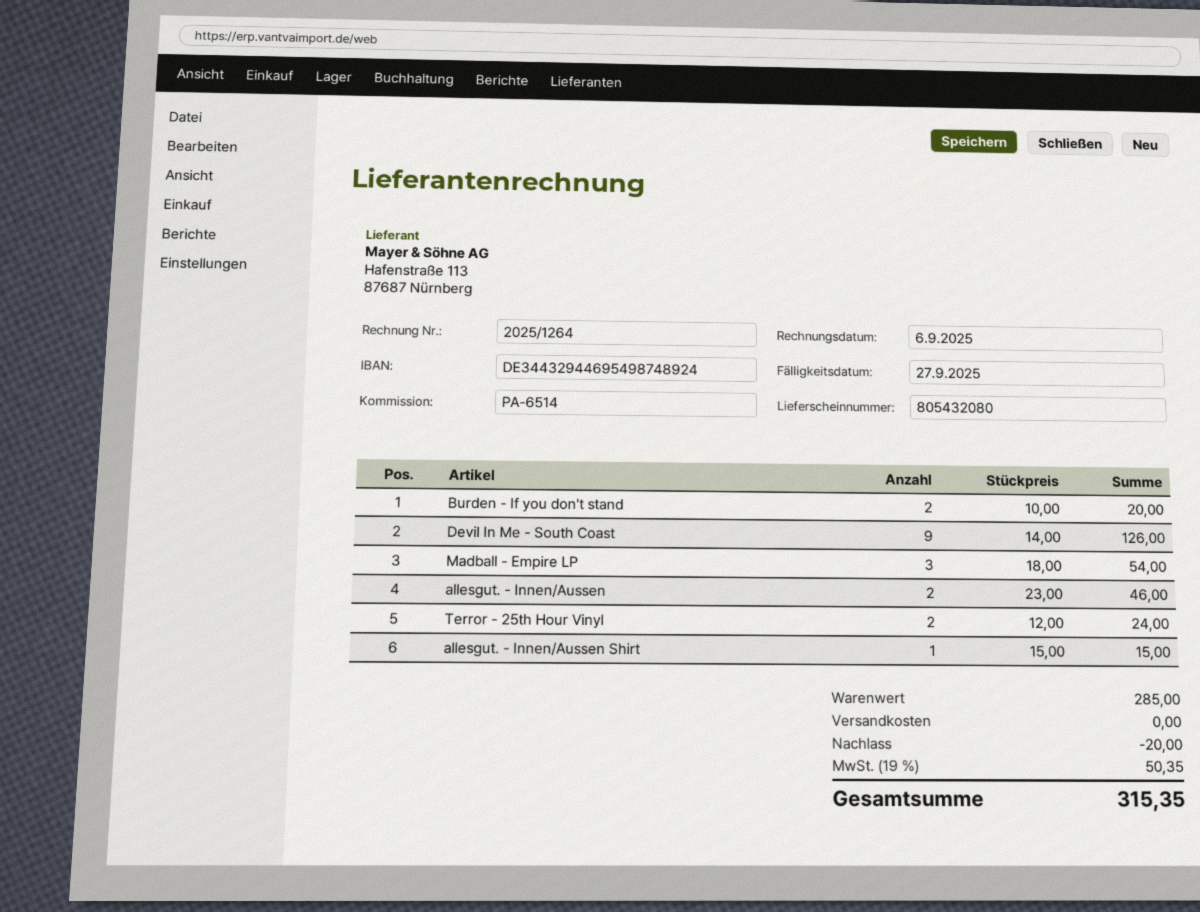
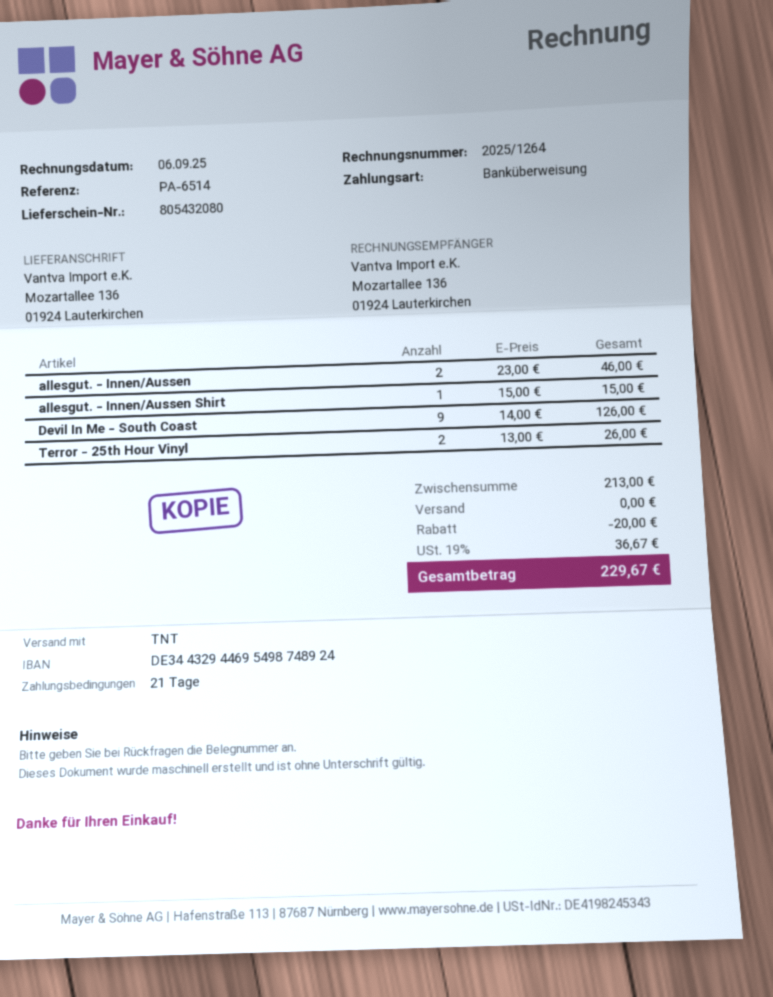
Burden - If you don't stand: 2 x 10.00 = 20.00 -> none
Madball - Empire LP: 3 x 18.00 = 54.00 -> none
Terror - 25th Hour Vinyl: 2 x 12.00 = 24.00 -> 2 x 13.00 = 26.00
subtotal: 285.00 -> 213.00
tax: 19% = 50.35 -> 19% = 36.67
total: 315.35 -> 229.67

